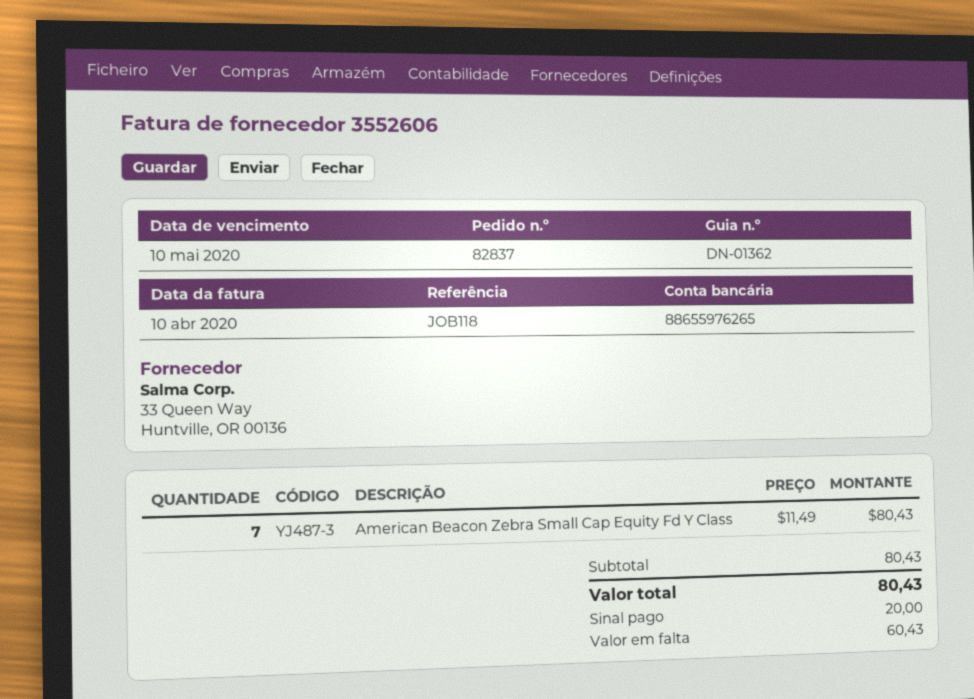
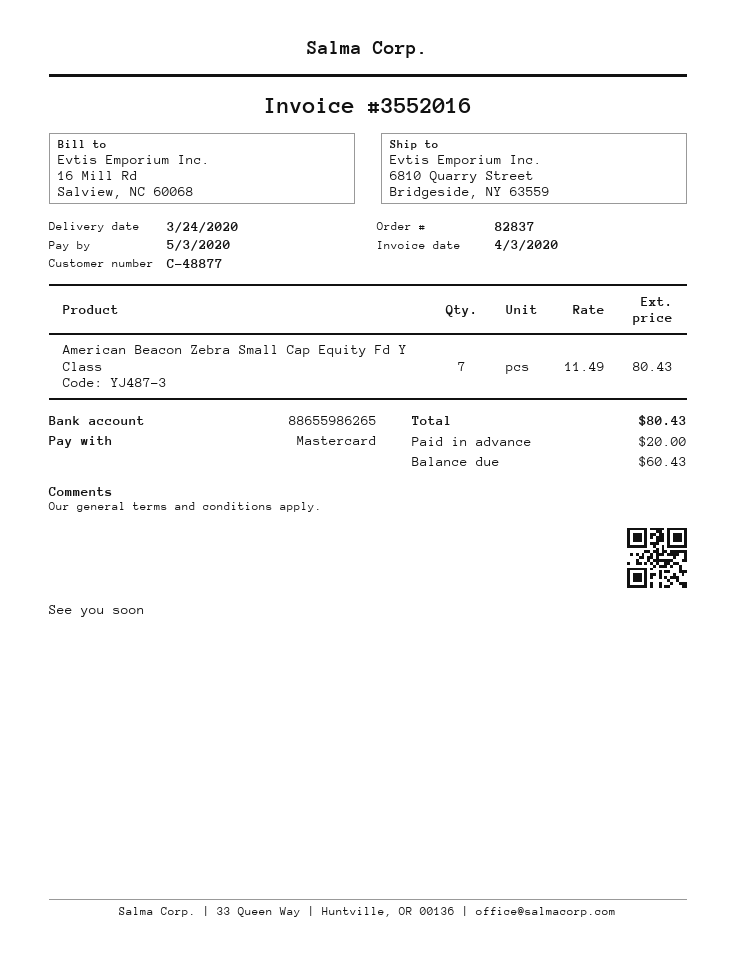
invoice number: 3552606 -> 3552016
invoice date: 2020-04-10 -> 2020-04-03
due date: 2020-05-10 -> 2020-05-03
bank account: 88655976265 -> 88655986265

